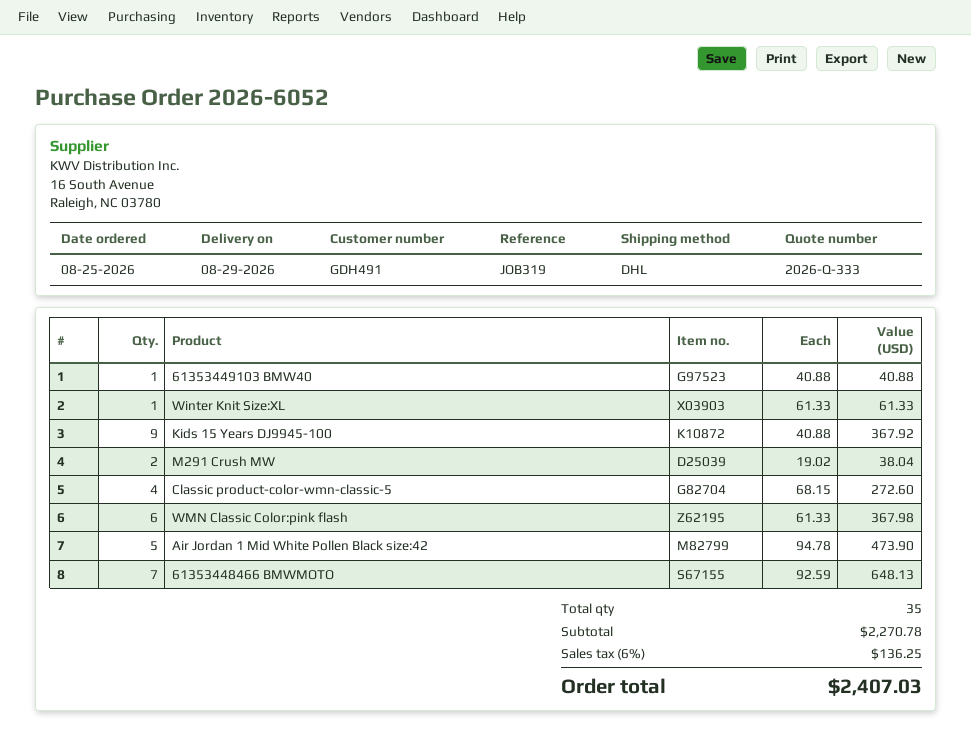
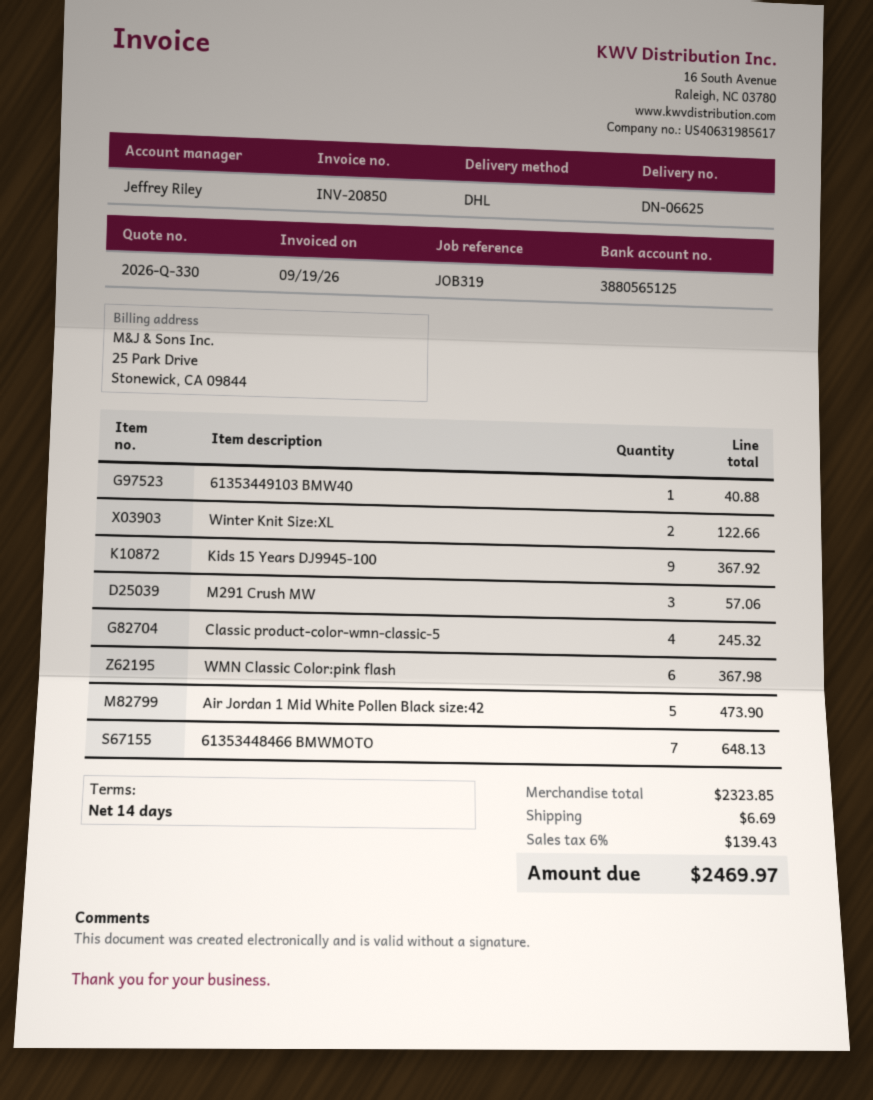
quote number: 2026-Q-333 -> 2026-Q-330
Winter Knit Size:XL: 1 for 61.33 -> 2 for 122.66
M291 Crush MW: 2 for 38.04 -> 3 for 57.06
Classic product-color-wmn-classic-5: 4 for 272.60 -> 4 for 245.32
subtotal: 2270.78 -> 2323.85
shipping: none -> 6.69
tax: 6% = 136.25 -> 6% = 139.43
total: 2407.03 -> 2469.97

